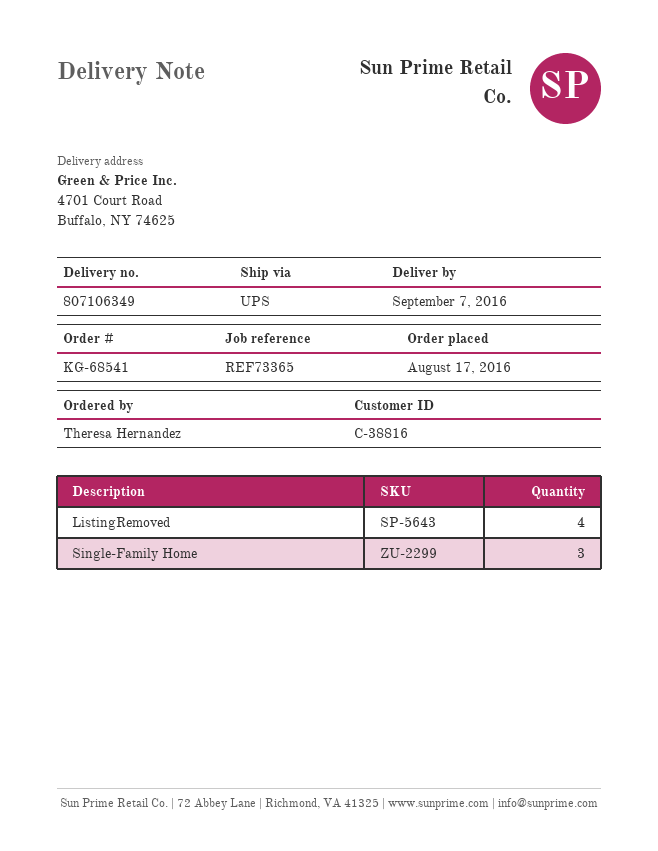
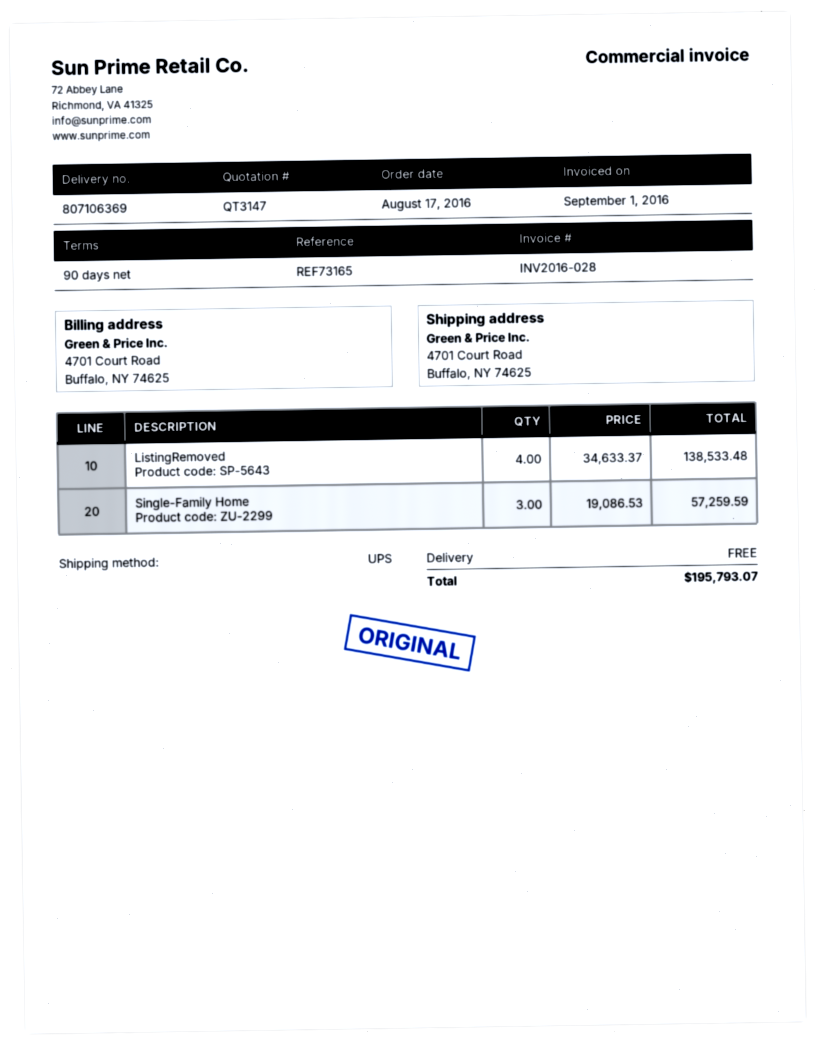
delivery note number: 807106349 -> 807106369
reference: REF73365 -> REF73165

